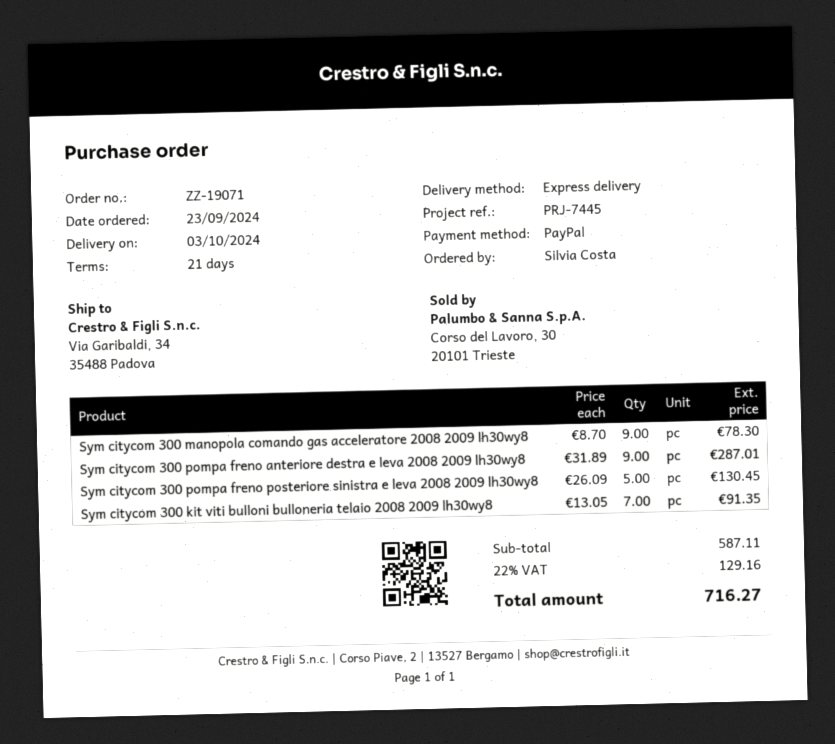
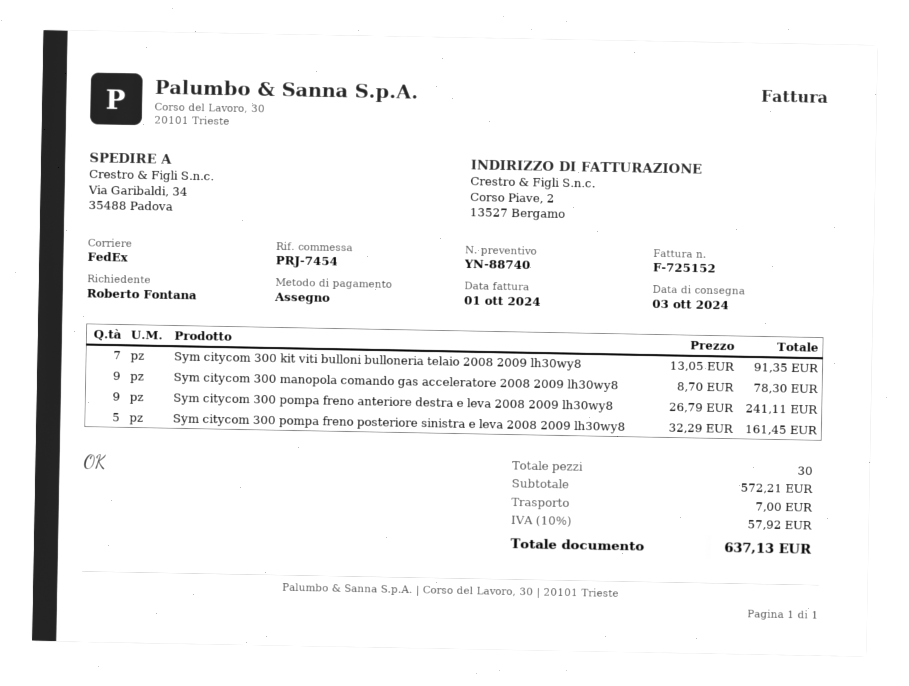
reference: PRJ-7445 -> PRJ-7454
ordered by: Silvia Costa -> Roberto Fontana
payment method: PayPal -> cheque
shipping method: express -> FedEx
Sym citycom 300 pompa freno anteriore destra e leva 2008 2009 lh30wy8: 9 x 31.89 = 287.01 -> 9 x 26.79 = 241.11
Sym citycom 300 pompa freno posteriore sinistra e leva 2008 2009 lh30wy8: 5 x 26.09 = 130.45 -> 5 x 32.29 = 161.45
subtotal: 587.11 -> 572.21
shipping: none -> 7.00
tax: 22% = 129.16 -> 10% = 57.92
total: 716.27 -> 637.13

